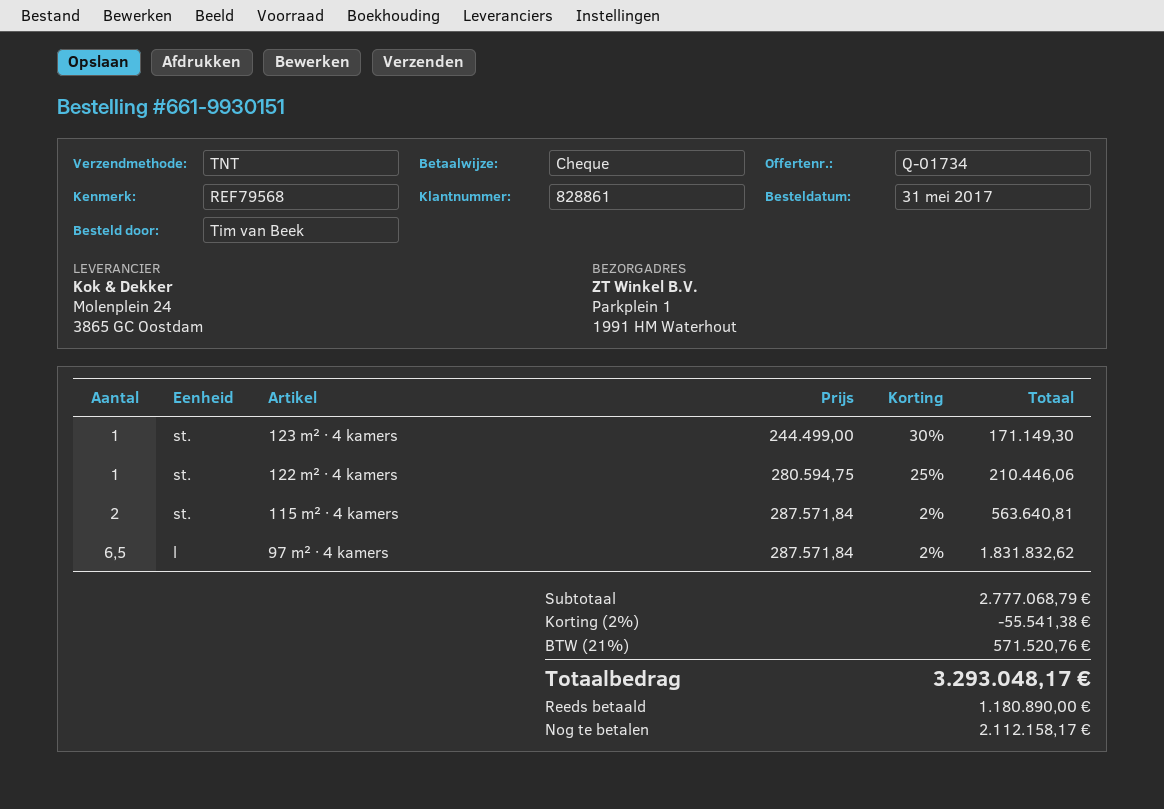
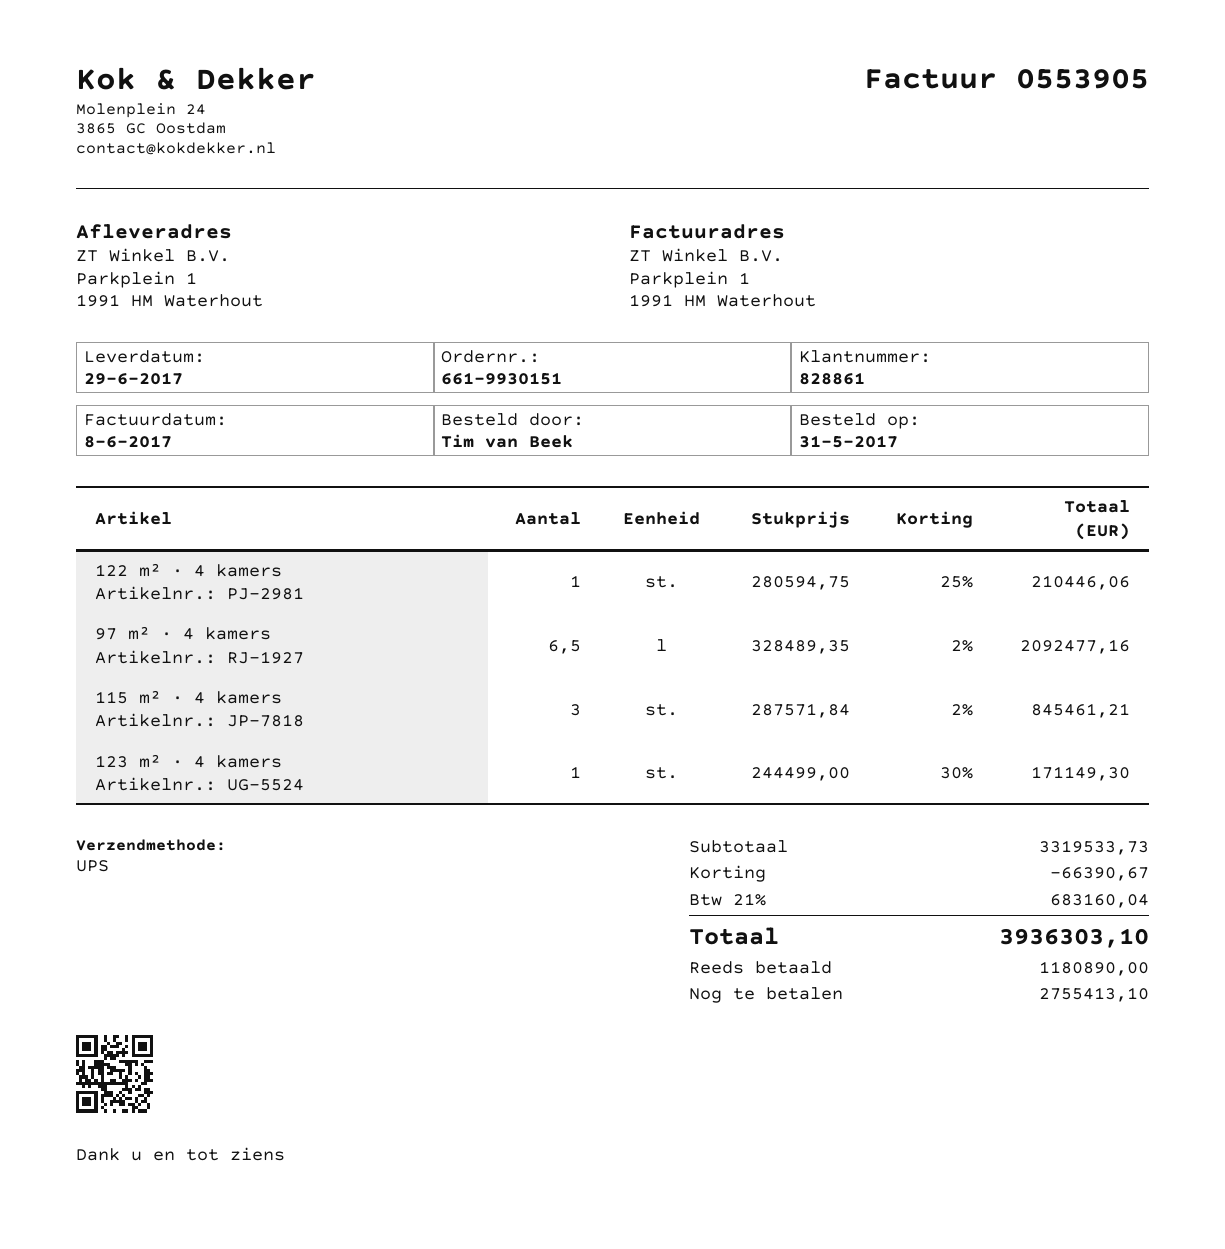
shipping method: TNT -> UPS
115 m² · 4 kamers: 2 x 287571.84 - 2% = 563640.81 -> 3 x 287571.84 - 2% = 845461.21
97 m² · 4 kamers: 6.5 x 287571.84 - 2% = 1831832.62 -> 6.5 x 328489.35 - 2% = 2092477.16
subtotal: 2777068.79 -> 3319533.73
discount: 55541.38 -> 66390.67
tax: 21% = 571520.76 -> 21% = 683160.04
total: 3293048.17 -> 3936303.10
balance: 2112158.17 -> 2755413.10

